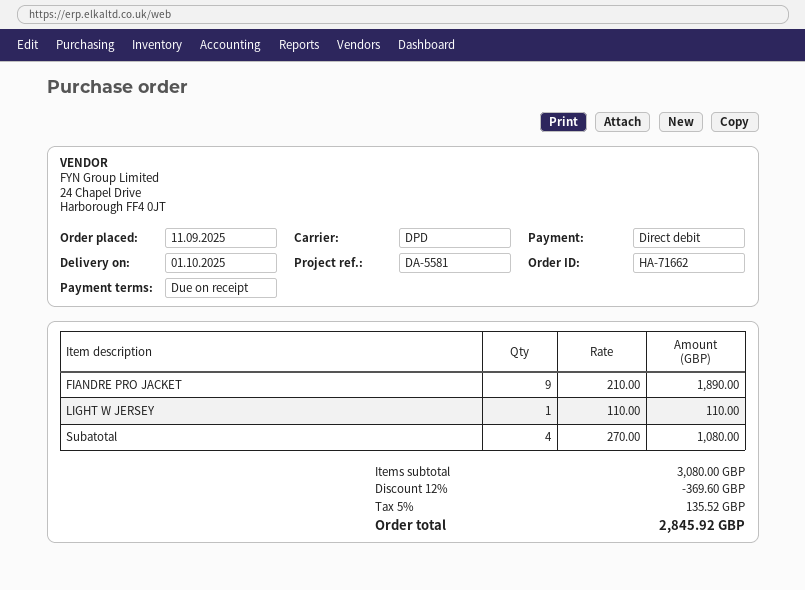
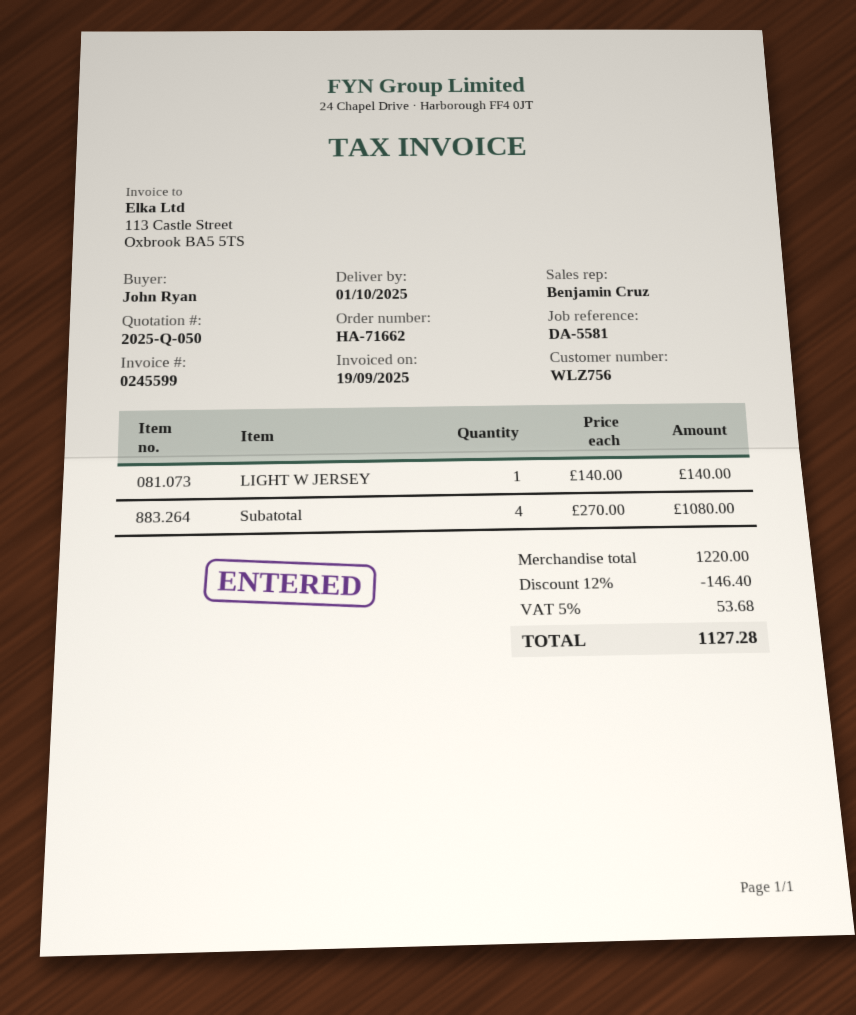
FIANDRE PRO JACKET: 9 x 210.00 = 1890.00 -> none
LIGHT W JERSEY: 1 x 110.00 = 110.00 -> 1 x 140.00 = 140.00
subtotal: 3080.00 -> 1220.00
discount: 12% = 369.60 -> 12% = 146.40
tax: 5% = 135.52 -> 5% = 53.68
total: 2845.92 -> 1127.28

